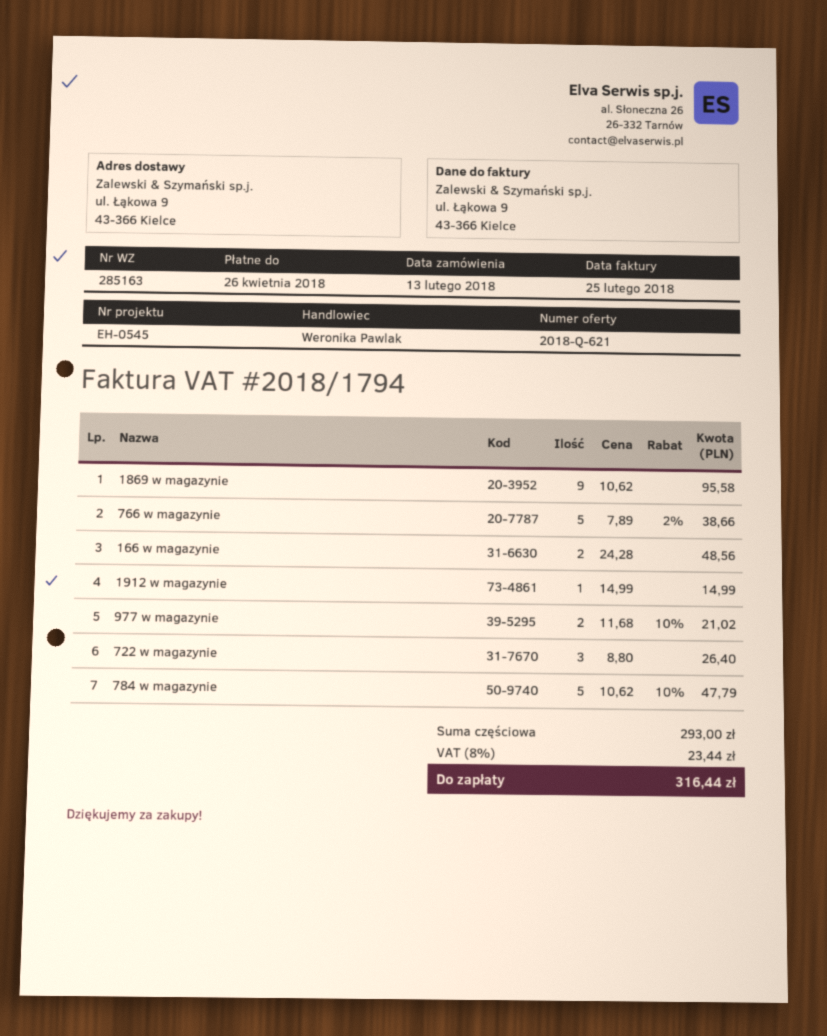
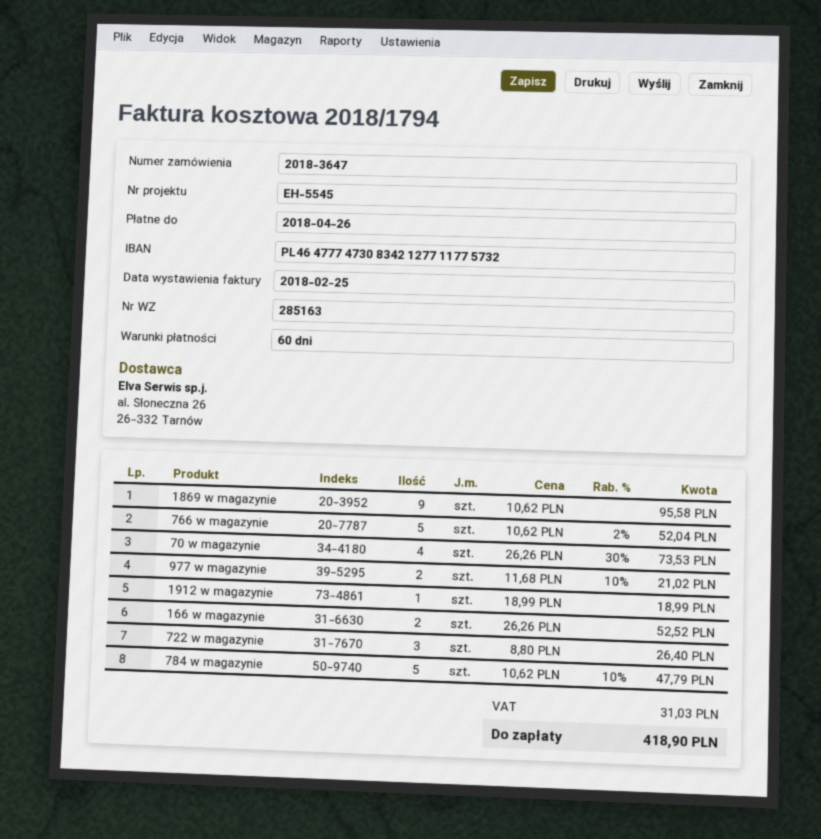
reference: EH-0545 -> EH-5545
766 w magazynie: 5 x 7.89 - 2% = 38.66 -> 5 x 10.62 - 2% = 52.04
166 w magazynie: 2 x 24.28 = 48.56 -> 2 x 26.26 = 52.52
1912 w magazynie: 1 x 14.99 = 14.99 -> 1 x 18.99 = 18.99
70 w magazynie: none -> 4 x 26.26 - 30% = 73.53
tax: 23.44 -> 31.03
total: 316.44 -> 418.90

